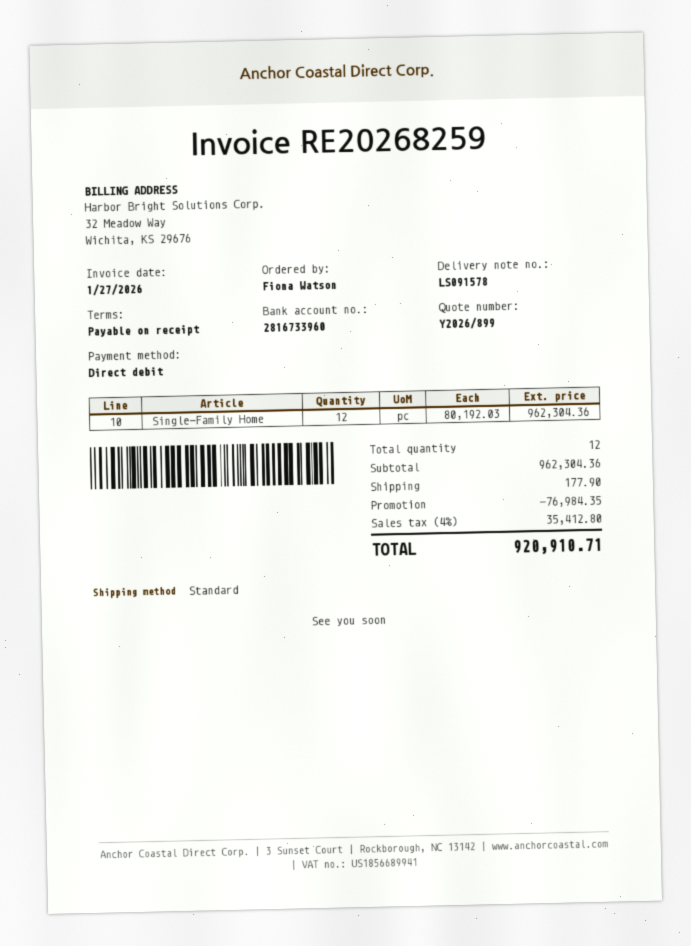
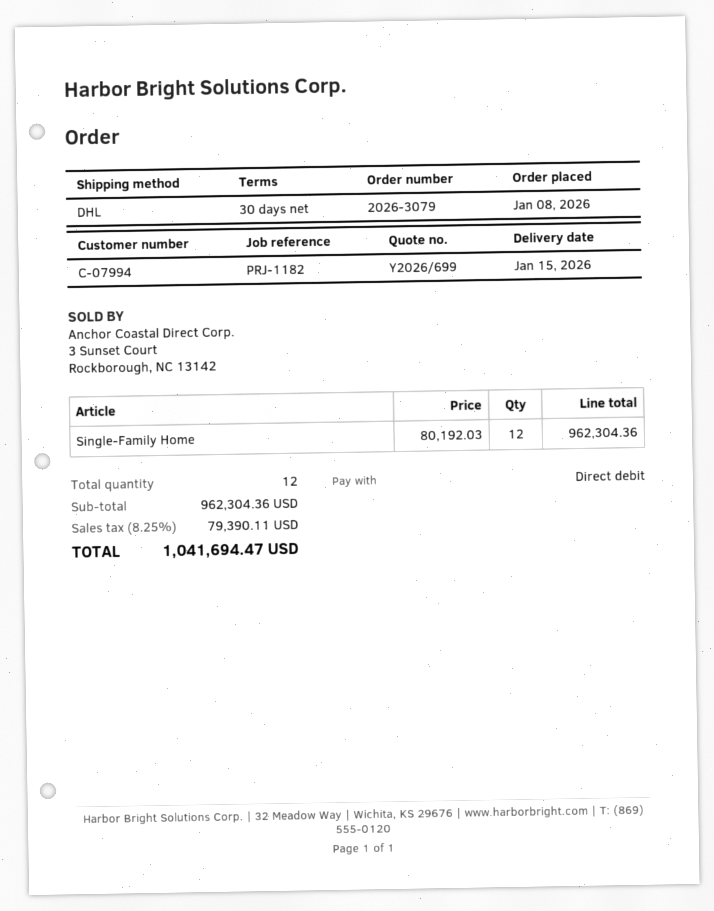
quote number: Y2026/899 -> Y2026/699
payment terms: on receipt -> 30 days
shipping method: standard -> DHL
discount: 76984.35 -> none
shipping: 177.90 -> none
tax: 4% = 35412.80 -> 8.25% = 79390.11
total: 920910.71 -> 1041694.47

